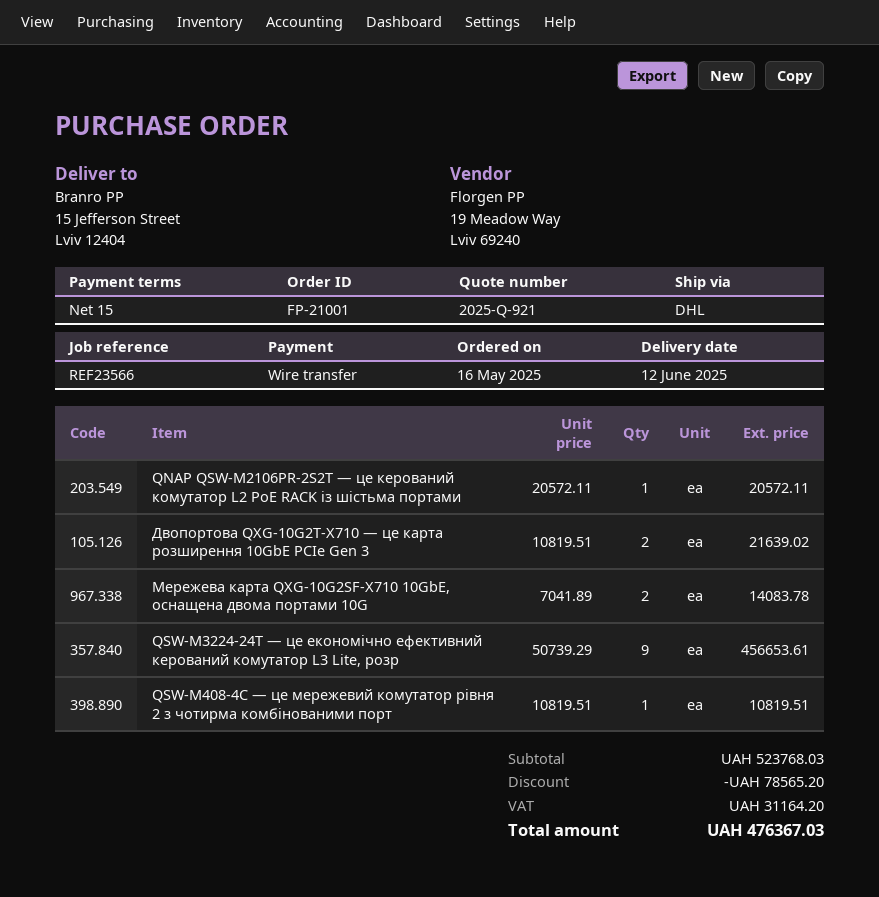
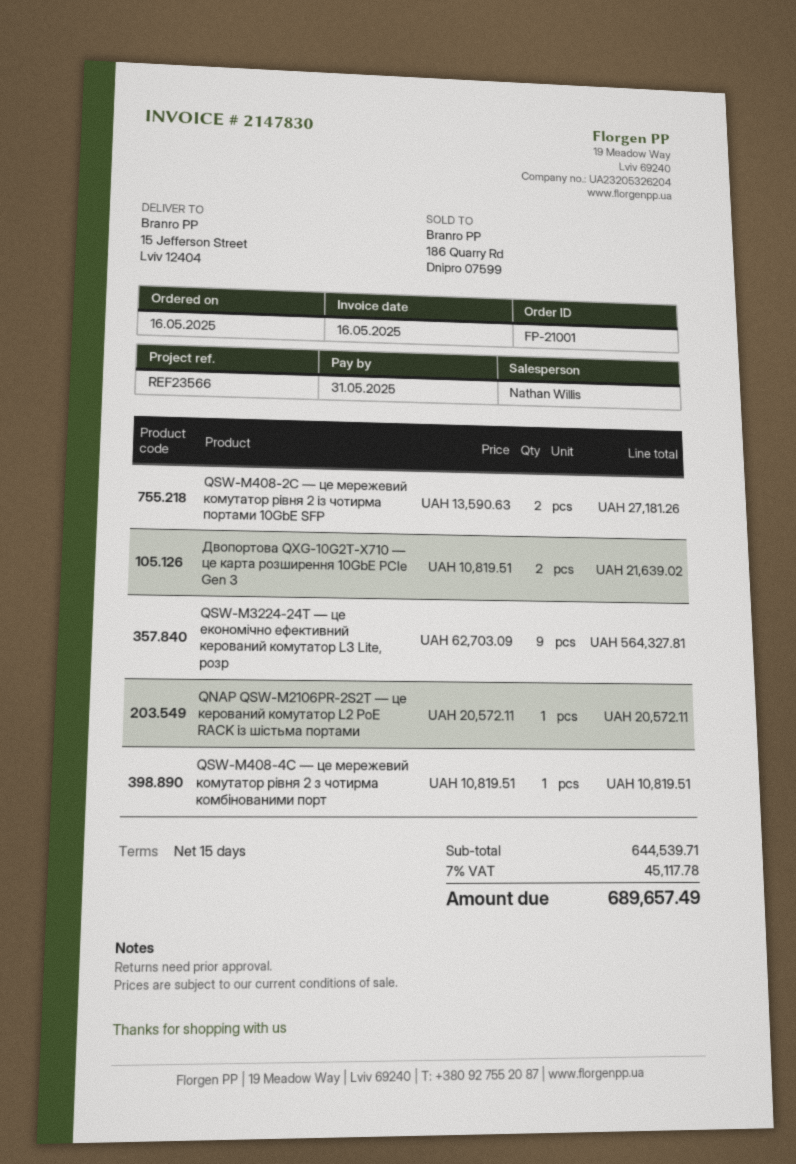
Мережева карта QXG-10G2SF-X710 10GbE, оснащена двома портами 10G: 2 x 7041.89 = 14083.78 -> none
QSW-M3224-24T — це економічно ефективний керований комутатор L3 Lite, розр: 9 x 50739.29 = 456653.61 -> 9 x 62703.09 = 564327.81
QSW-M408-2C — це мережевий комутатор рівня 2 із чотирма портами 10GbE SFP: none -> 2 x 13590.63 = 27181.26
subtotal: 523768.03 -> 644539.71
discount: 78565.20 -> none
tax: 31164.20 -> 45117.78
total: 476367.03 -> 689657.49

